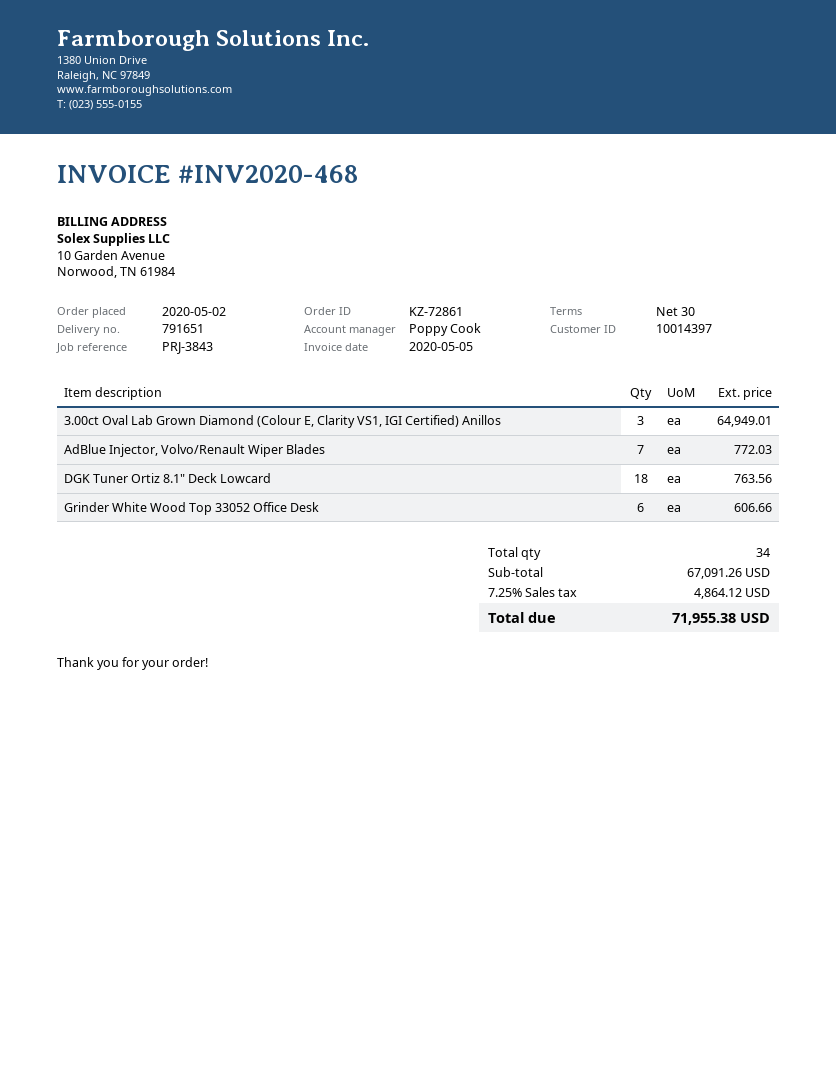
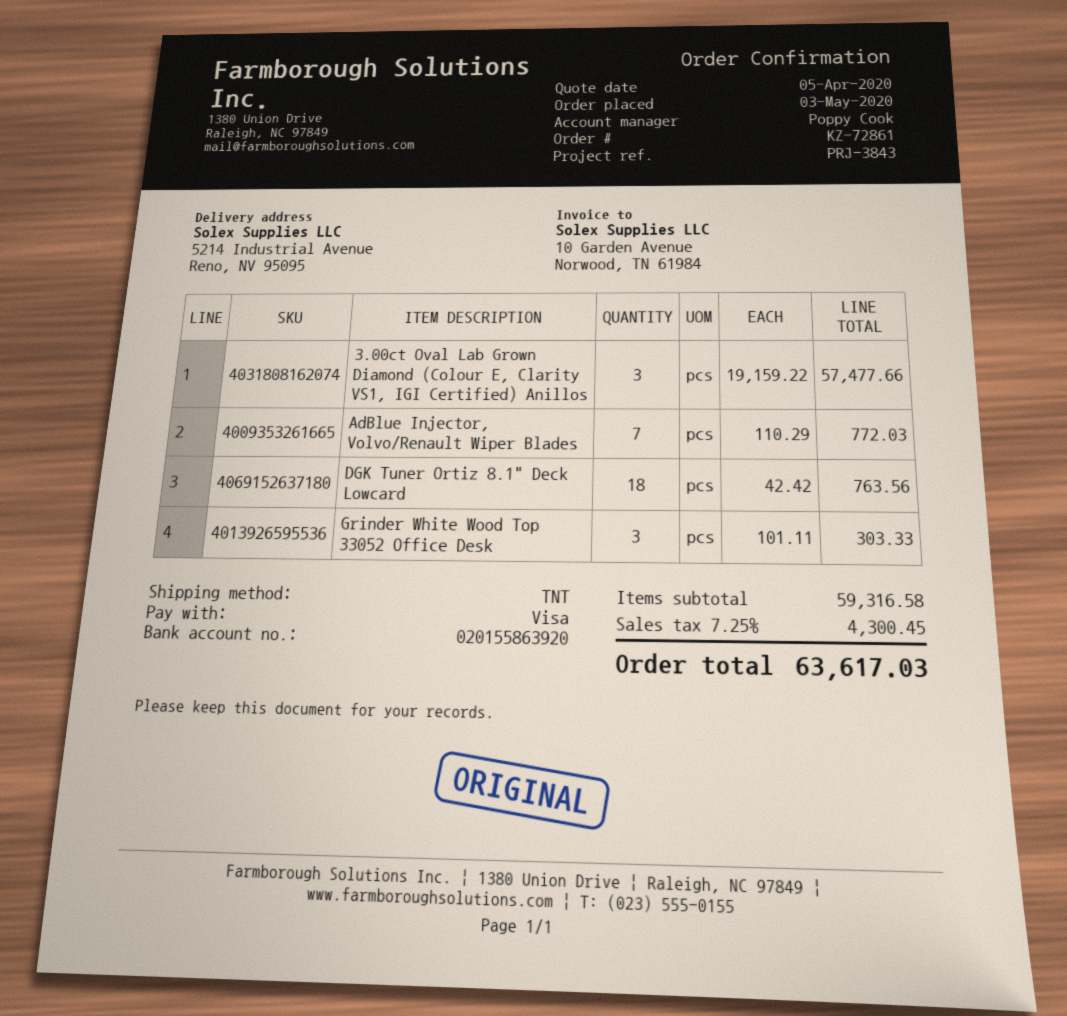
order date: 2020-05-02 -> 2020-05-03
3.00ct Oval Lab Grown Diamond (Colour E, Clarity VS1, IGI Certified) Anillos: 3 for 64949.01 -> 3 for 57477.66
Grinder White Wood Top 33052 Office Desk: 6 for 606.66 -> 3 for 303.33
subtotal: 67091.26 -> 59316.58
tax: 7.25% = 4864.12 -> 7.25% = 4300.45
total: 71955.38 -> 63617.03

